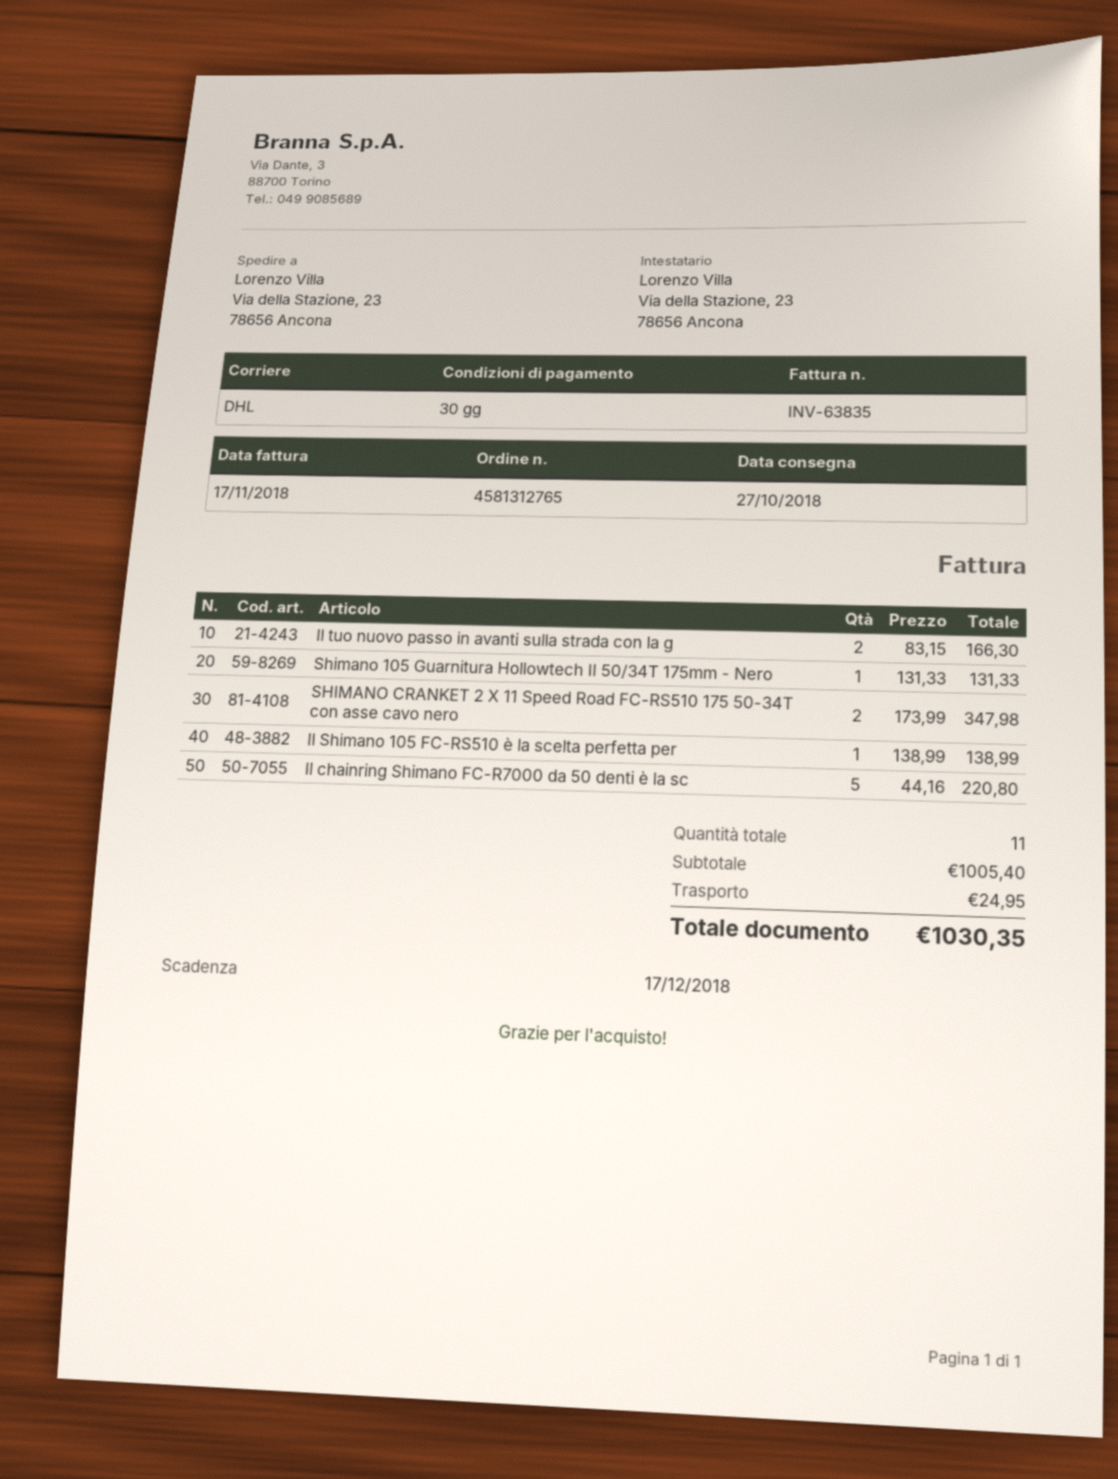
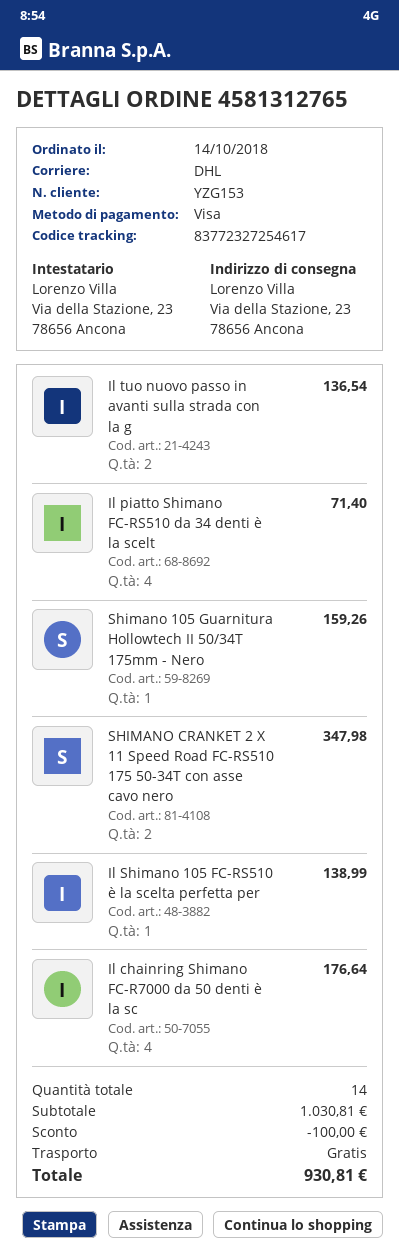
Il tuo nuovo passo in avanti sulla strada con la g: 2 for 166.30 -> 2 for 136.54
Shimano 105 Guarnitura Hollowtech II 50/34T 175mm - Nero: 1 for 131.33 -> 1 for 159.26
Il chainring Shimano FC-R7000 da 50 denti è la sc: 5 for 220.80 -> 4 for 176.64
Il piatto Shimano FC-RS510 da 34 denti è la scelt: none -> 4 for 71.40
total quantity: 11 -> 14
subtotal: 1005.40 -> 1030.81
discount: none -> 100.00
shipping: 24.95 -> 0.00
total: 1030.35 -> 930.81

